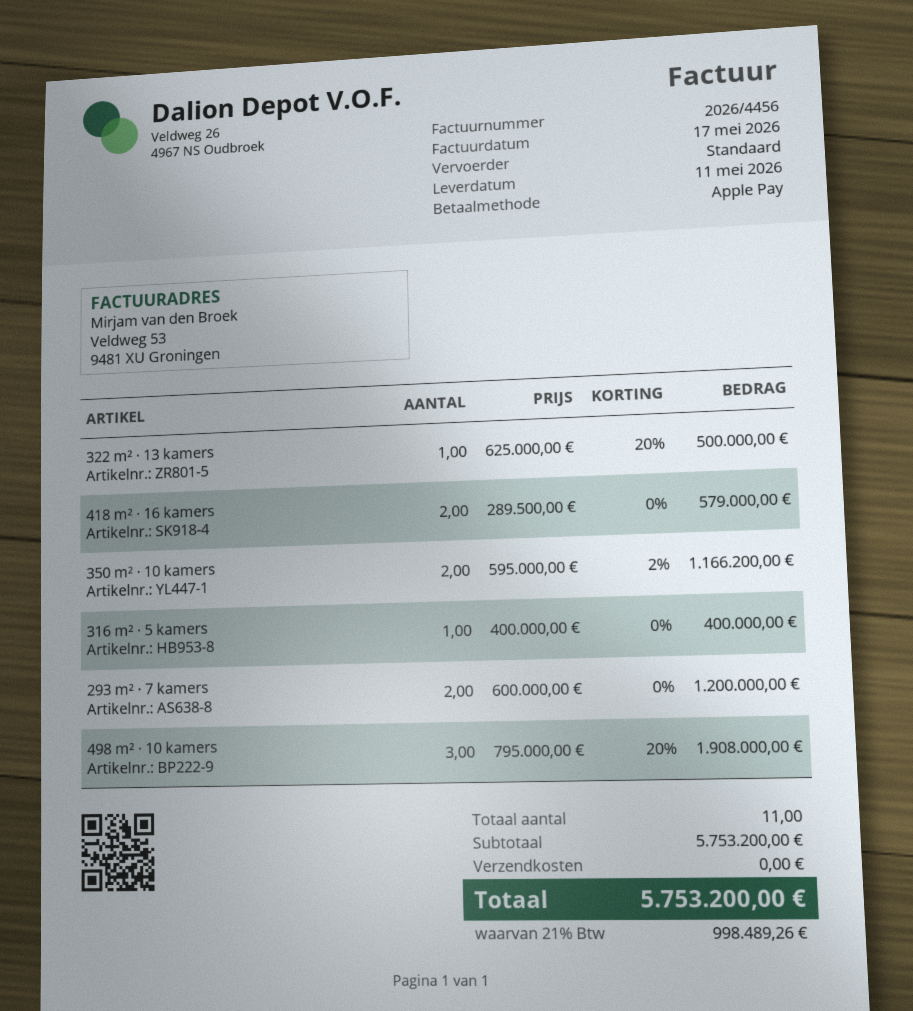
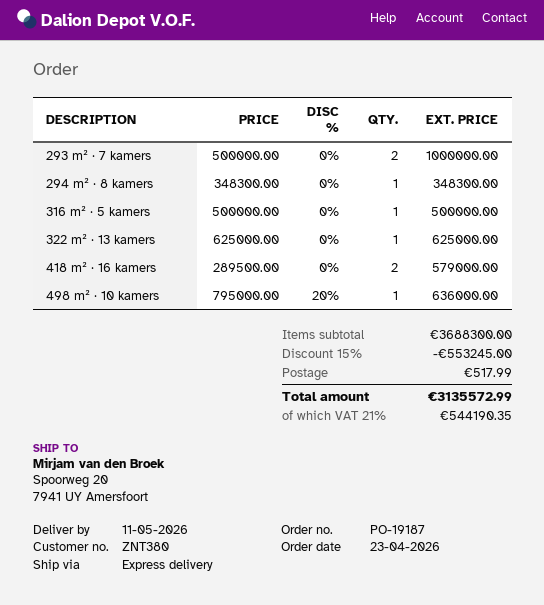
shipping method: standard -> express
322 m² · 13 kamers: 1 x 625000.00 - 20% = 500000.00 -> 1 x 625000.00 = 625000.00
350 m² · 10 kamers: 2 x 595000.00 - 2% = 1166200.00 -> none
316 m² · 5 kamers: 1 x 400000.00 = 400000.00 -> 1 x 500000.00 = 500000.00
293 m² · 7 kamers: 2 x 600000.00 = 1200000.00 -> 2 x 500000.00 = 1000000.00
498 m² · 10 kamers: 3 x 795000.00 - 20% = 1908000.00 -> 1 x 795000.00 - 20% = 636000.00
294 m² · 8 kamers: none -> 1 x 348300.00 = 348300.00
subtotal: 5753200.00 -> 3688300.00
discount: none -> 15% = 553245.00
shipping: 0.00 -> 517.99
tax: 21% = 998489.26 -> 21% = 544190.35
total: 5753200.00 -> 3135572.99

